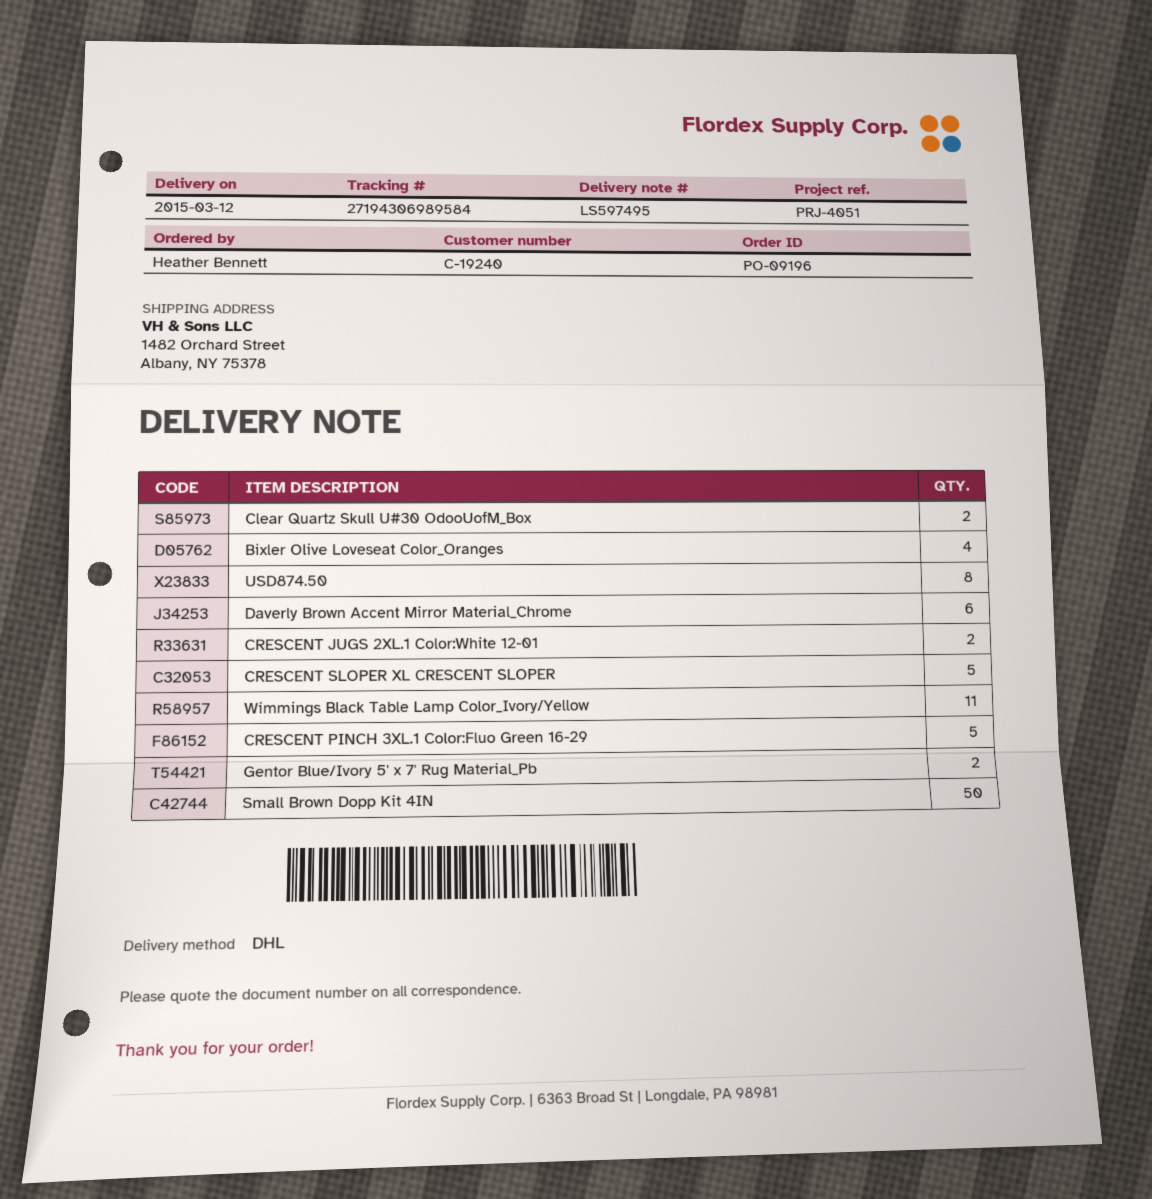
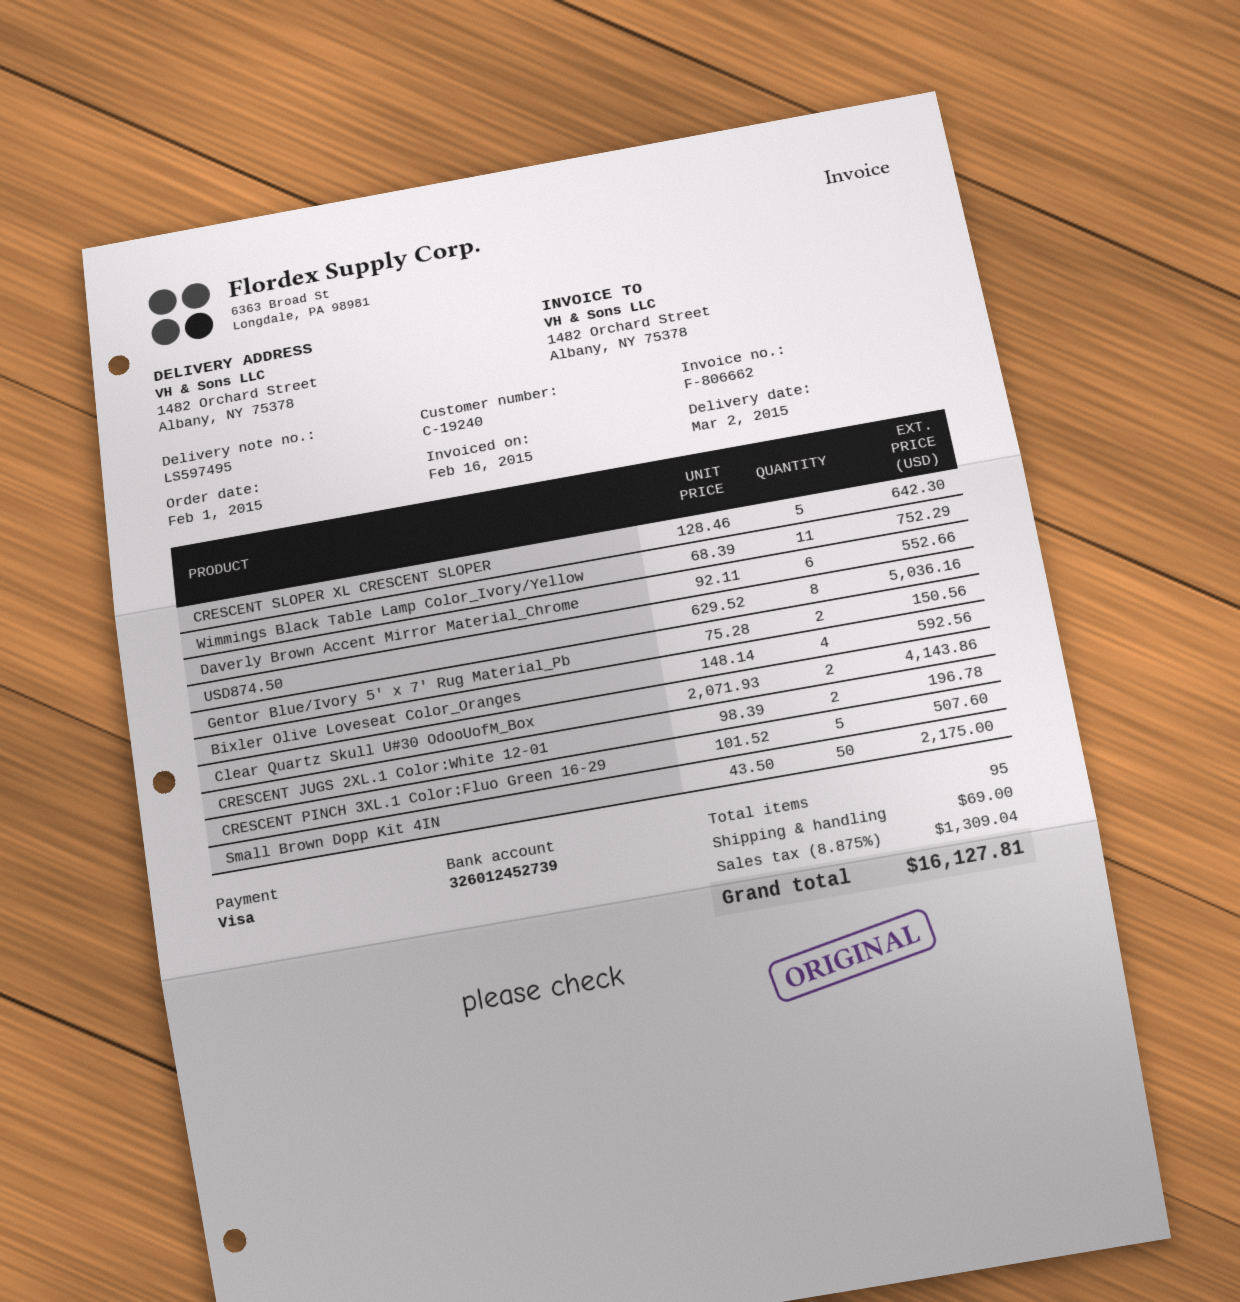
delivery date: 2015-03-12 -> 2015-03-02

